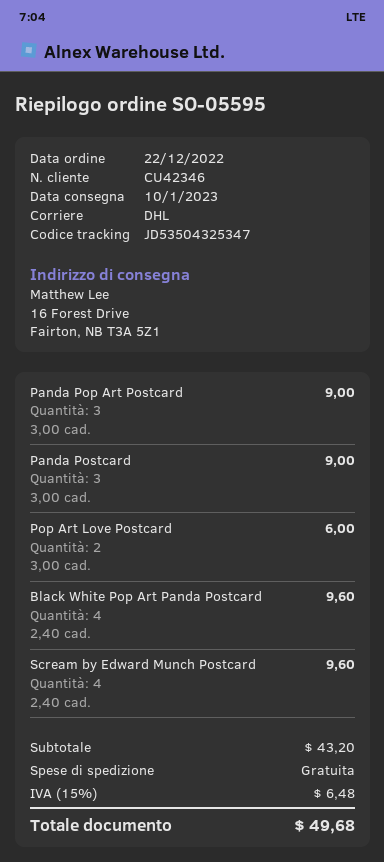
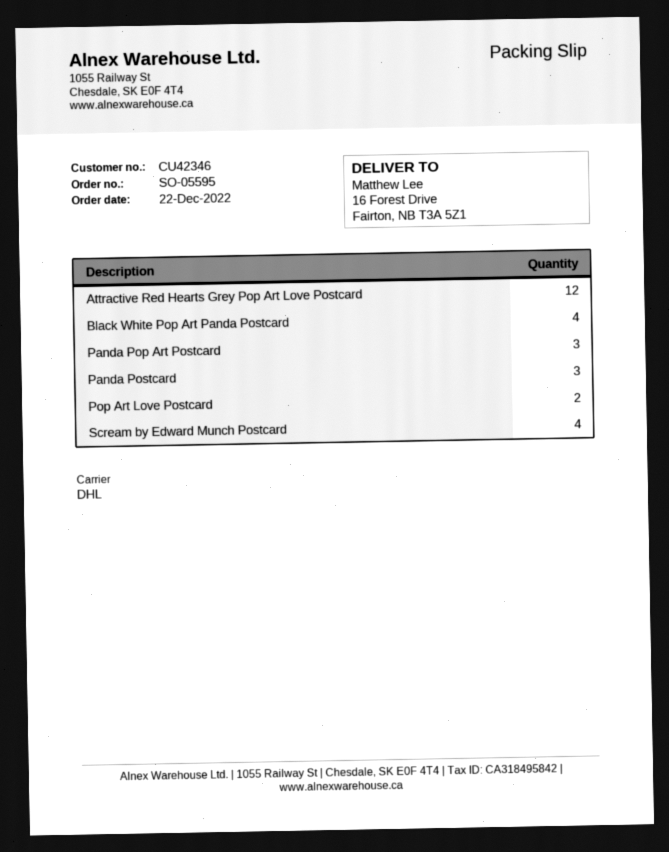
Attractive Red Hearts Grey Pop Art Love Postcard: none -> 12

